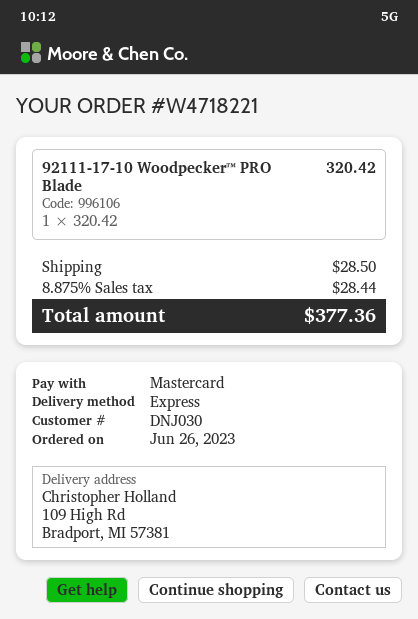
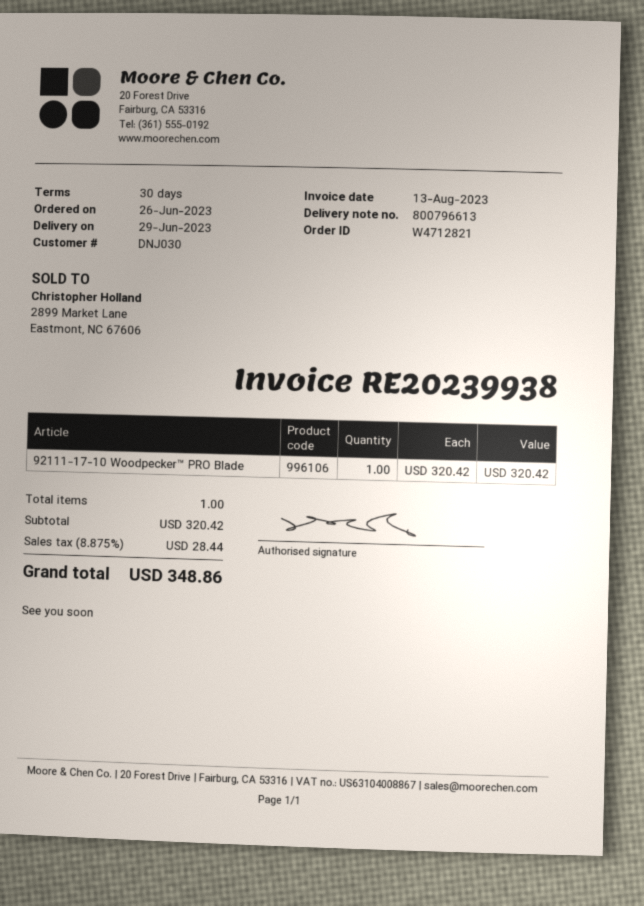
order number: W4718221 -> W4712821
shipping: 28.50 -> none
total: 377.36 -> 348.86

